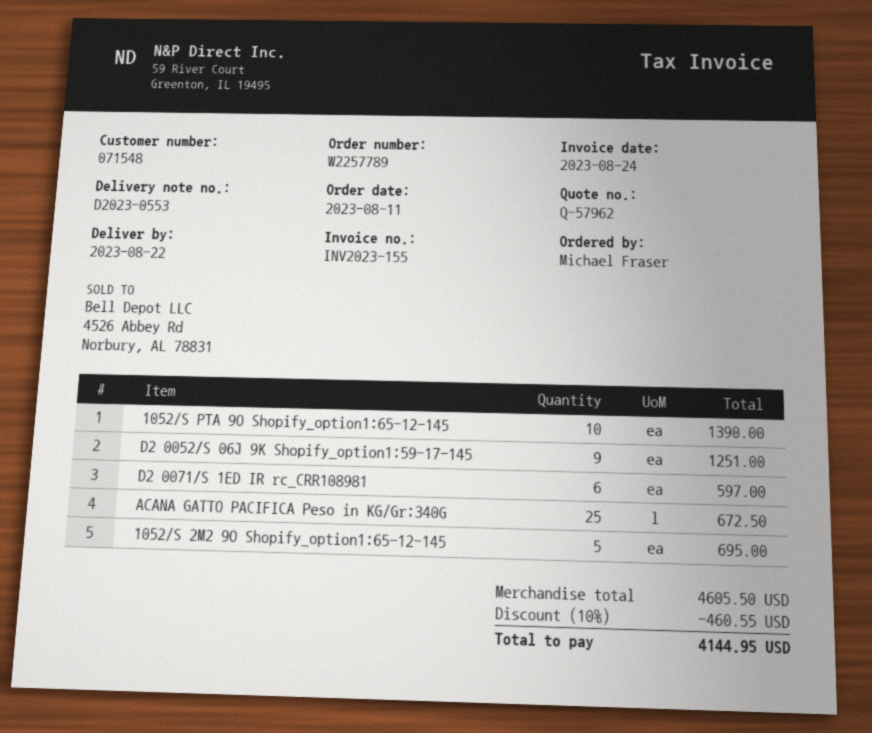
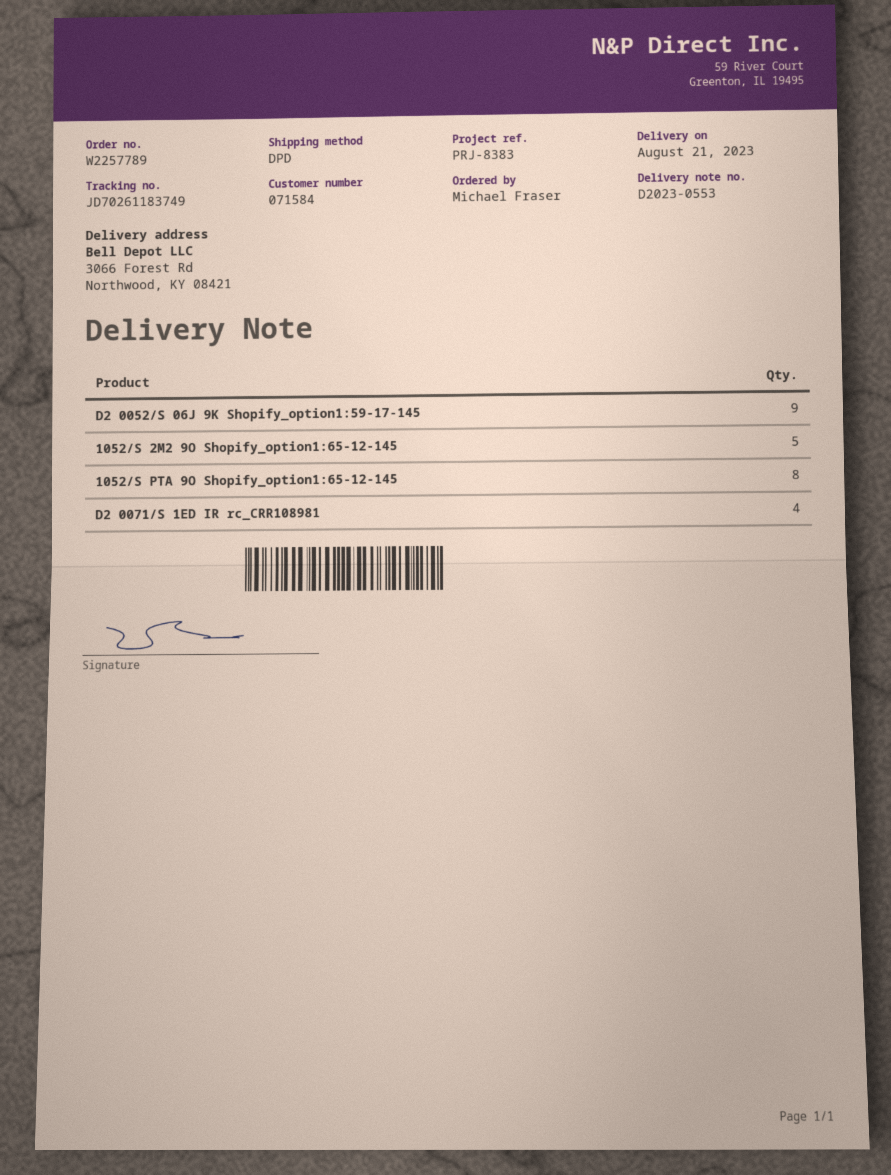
delivery date: 2023-08-22 -> 2023-08-21
customer number: 071548 -> 071584
1052/S PTA 9O Shopify_option1:65-12-145: 10 -> 8
D2 0071/S 1ED IR rc_CRR108981: 6 -> 4
ACANA GATTO PACIFICA Peso in KG/Gr:340G: 25 -> none

